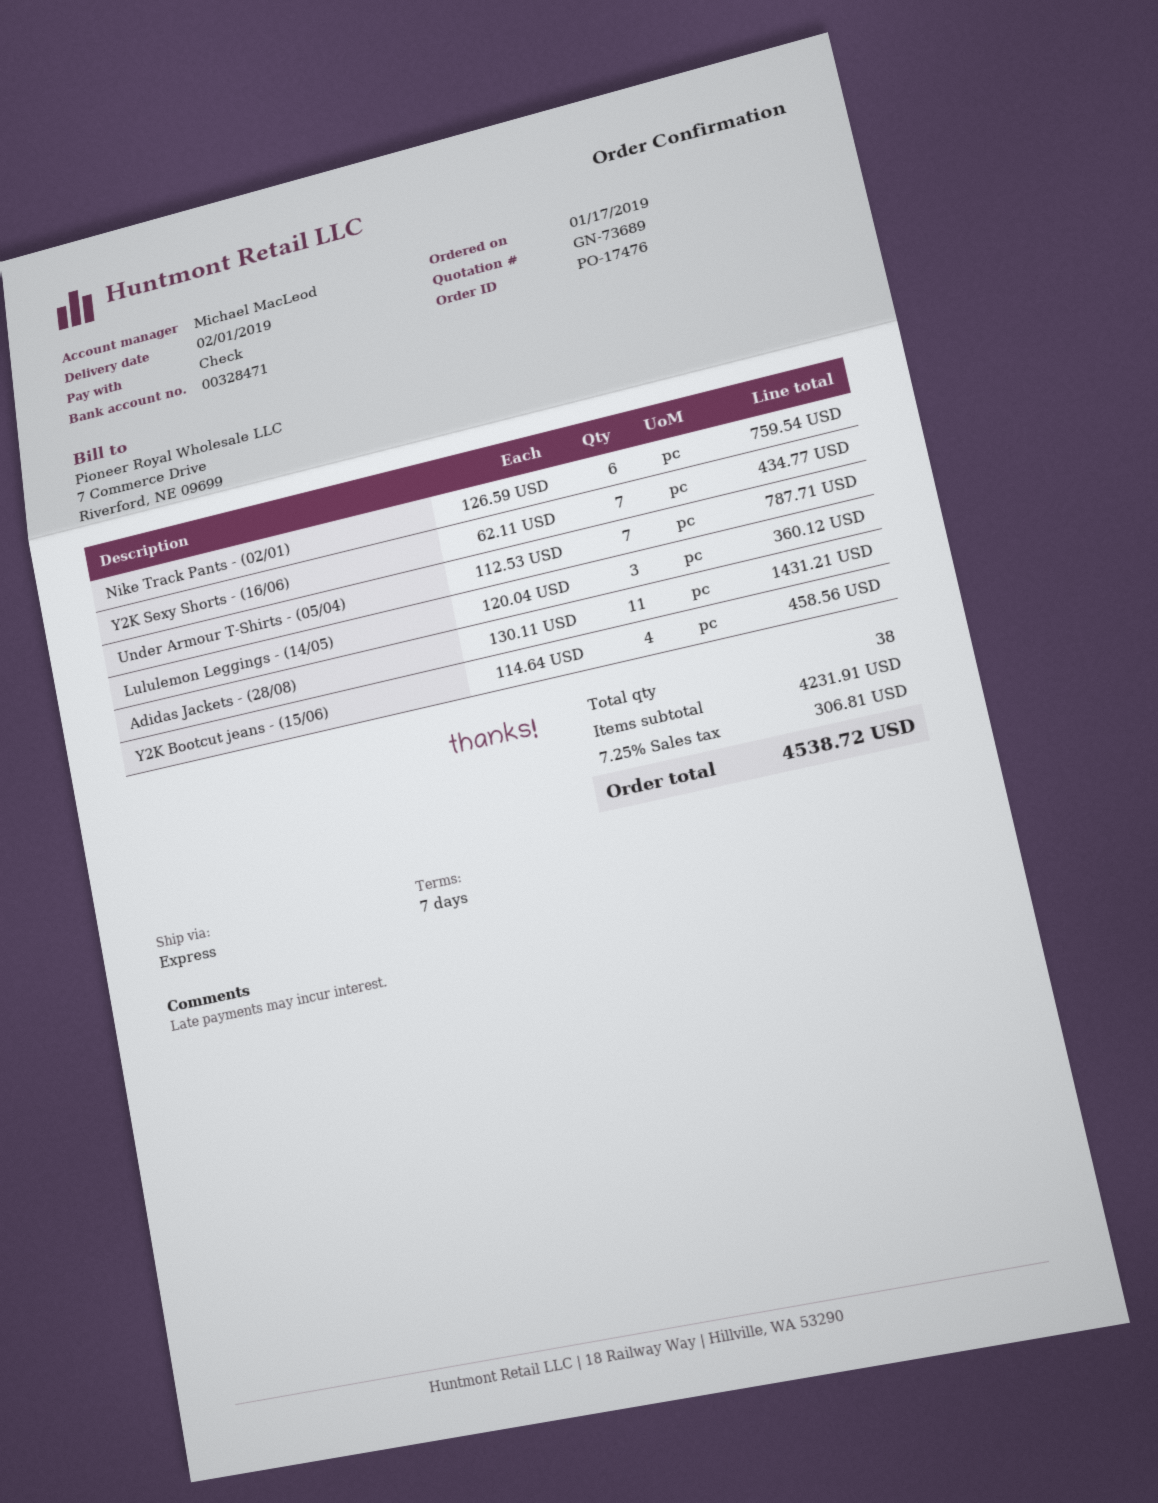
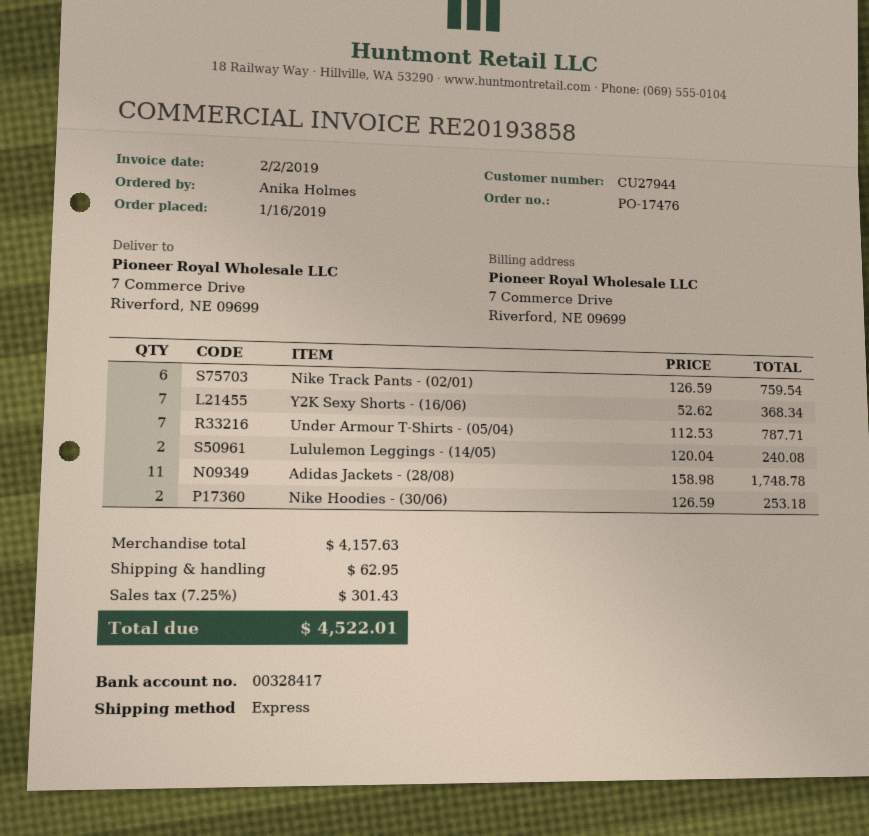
order date: 2019-01-17 -> 2019-01-16
bank account: 00328471 -> 00328417
Y2K Sexy Shorts - (16/06): 7 x 62.11 = 434.77 -> 7 x 52.62 = 368.34
Lululemon Leggings - (14/05): 3 x 120.04 = 360.12 -> 2 x 120.04 = 240.08
Adidas Jackets - (28/08): 11 x 130.11 = 1431.21 -> 11 x 158.98 = 1748.78
Y2K Bootcut jeans - (15/06): 4 x 114.64 = 458.56 -> none
Nike Hoodies - (30/06): none -> 2 x 126.59 = 253.18
subtotal: 4231.91 -> 4157.63
shipping: none -> 62.95
tax: 7.25% = 306.81 -> 7.25% = 301.43
total: 4538.72 -> 4522.01

